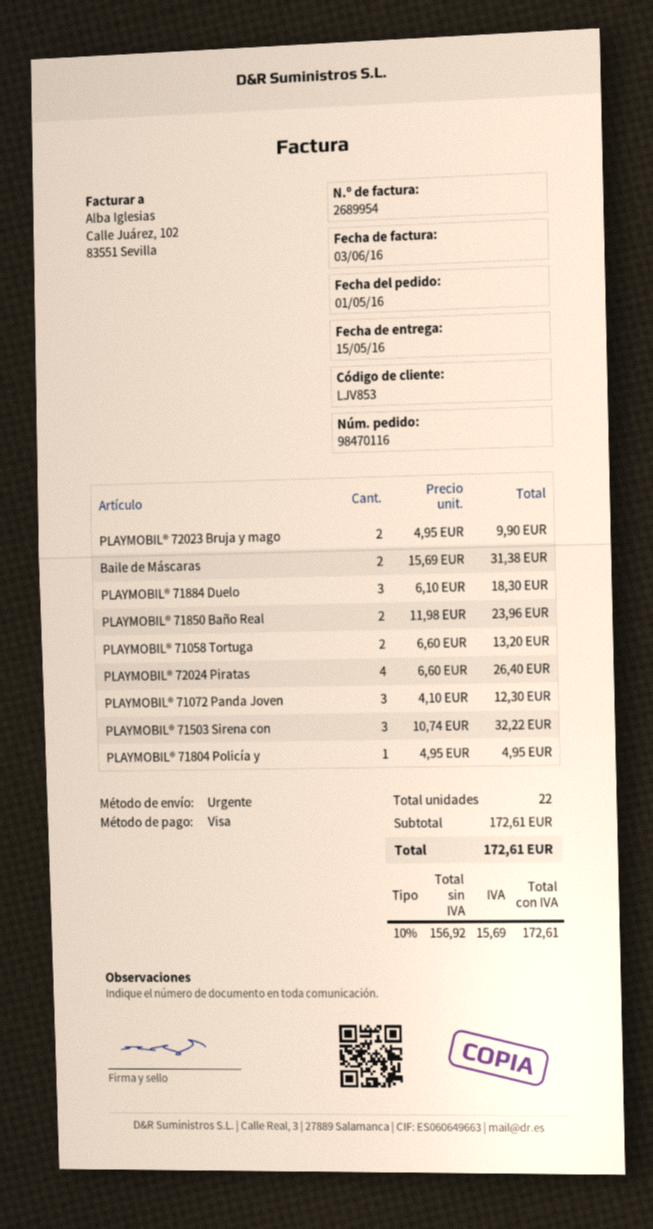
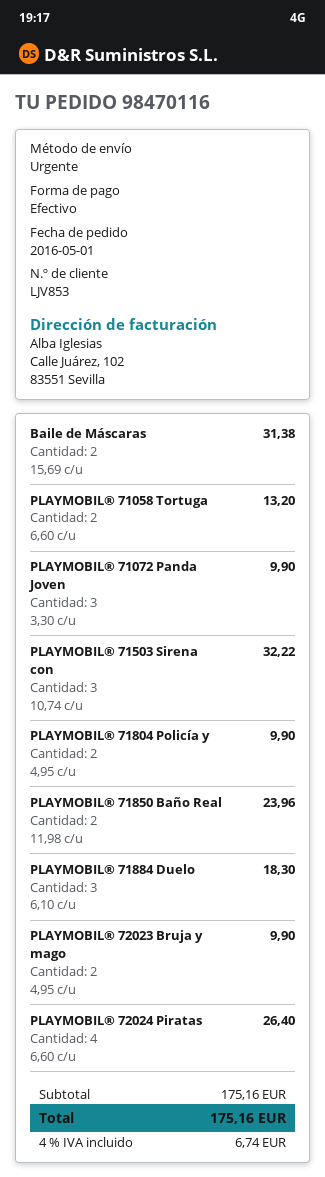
payment method: Visa -> cash
PLAYMOBIL® 71072 Panda Joven: 3 x 4.10 = 12.30 -> 3 x 3.30 = 9.90
PLAYMOBIL® 71804 Policía y: 1 x 4.95 = 4.95 -> 2 x 4.95 = 9.90
subtotal: 172.61 -> 175.16
tax: 10% = 15.69 -> 4% = 6.74
total: 172.61 -> 175.16

